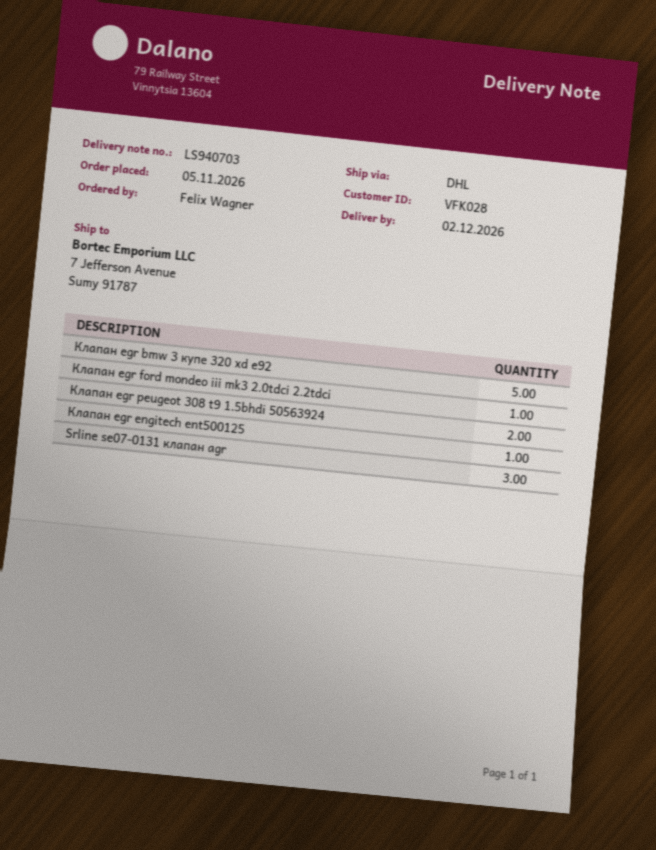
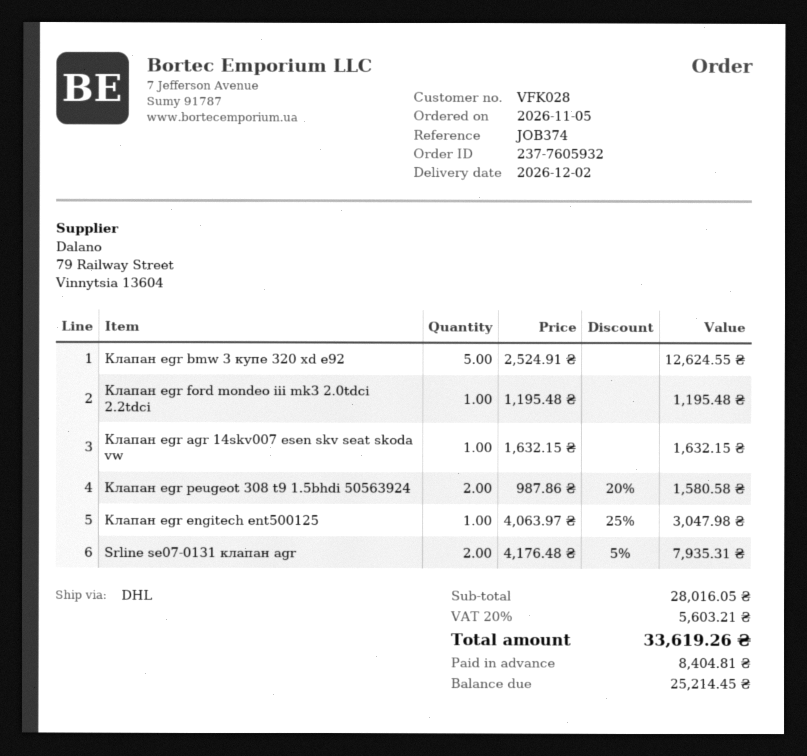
Srline se07-0131 клапан agr: 3 -> 2
Клапан egr agr 14skv007 esen skv seat skoda vw: none -> 1

